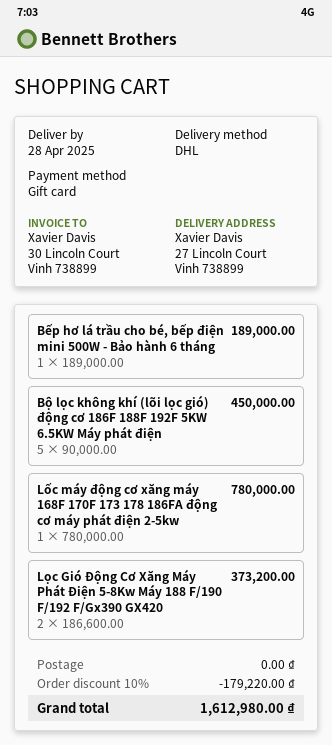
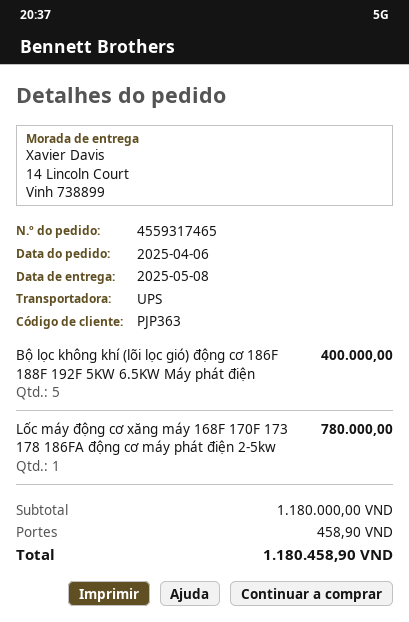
delivery date: 2025-04-28 -> 2025-05-08
shipping method: DHL -> UPS
ship to: 27 Lincoln Court, Vinh 738899 -> 14 Lincoln Court, Vinh 738899
Bếp hơ lá trầu cho bé, bếp điện mini 500W - Bảo hành 6 tháng: 1 for 189000.00 -> none
Bộ lọc không khí (lõi lọc gió) động cơ 186F 188F 192F 5KW 6.5KW Máy phát điện: 5 for 450000.00 -> 5 for 400000.00
Lọc Gió Động Cơ Xăng Máy Phát Điện 5-8Kw Máy 188 F/190 F/192 F/Gx390 GX420: 2 for 373200.00 -> none
discount: 10% = 179220.00 -> none
shipping: 0.00 -> 458.90
total: 1612980.00 -> 1180458.90

